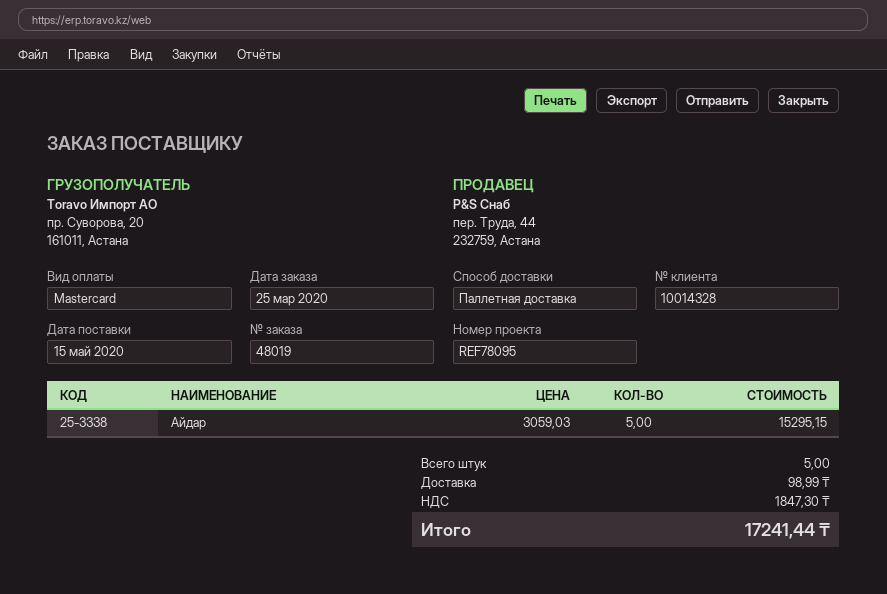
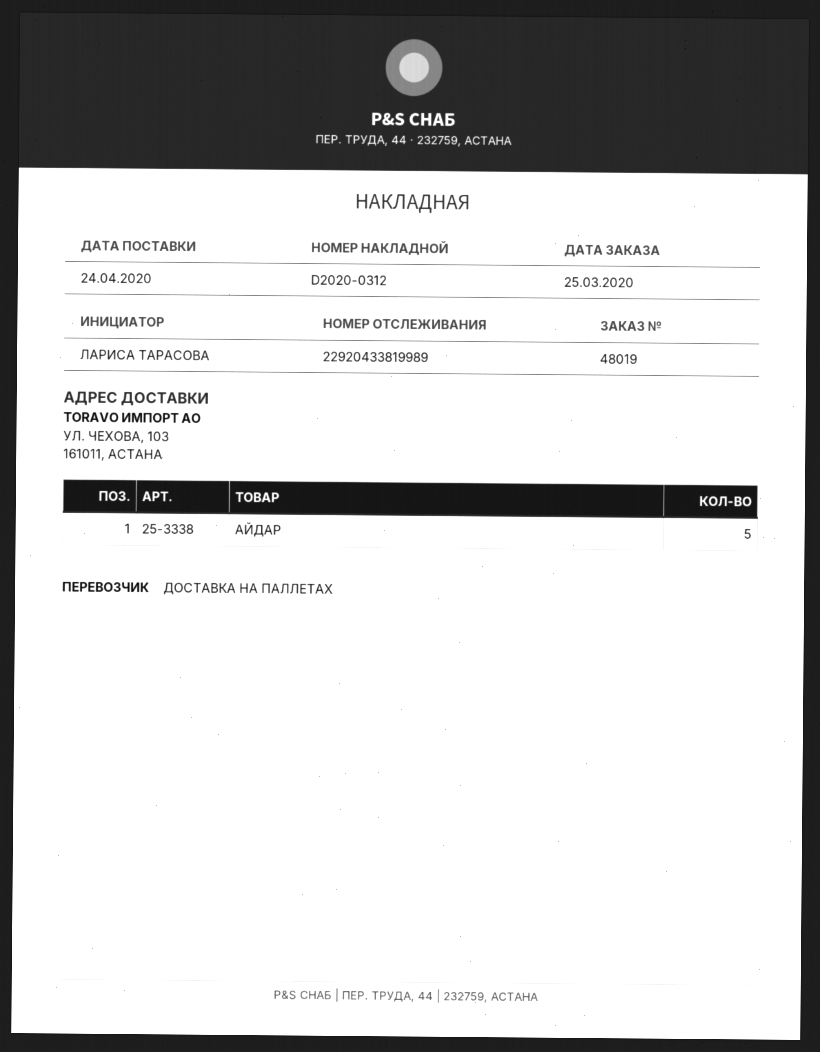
delivery date: 2020-05-15 -> 2020-04-24
ship to: пр. Суворова, 20, 161011, Астана -> УЛ. ЧЕХОВА, 103, 161011, АСТАНА

